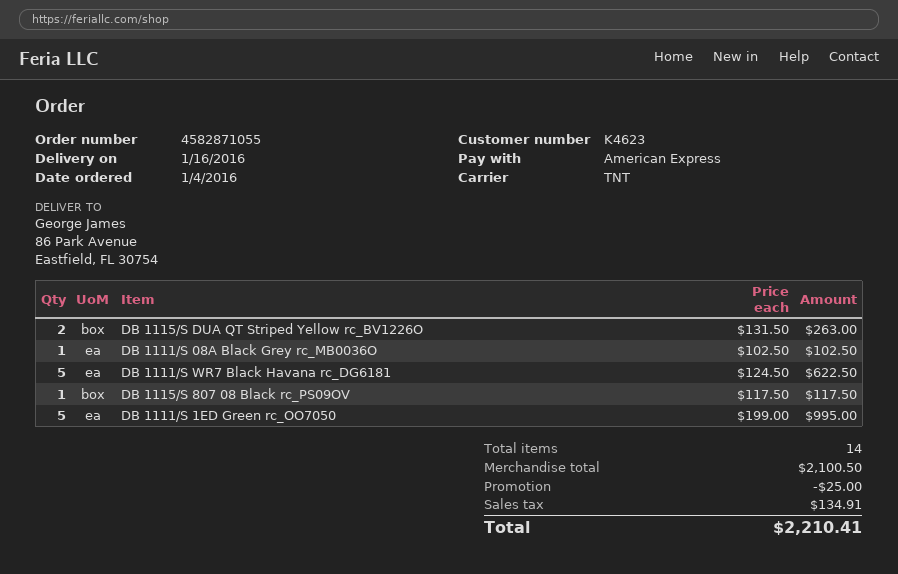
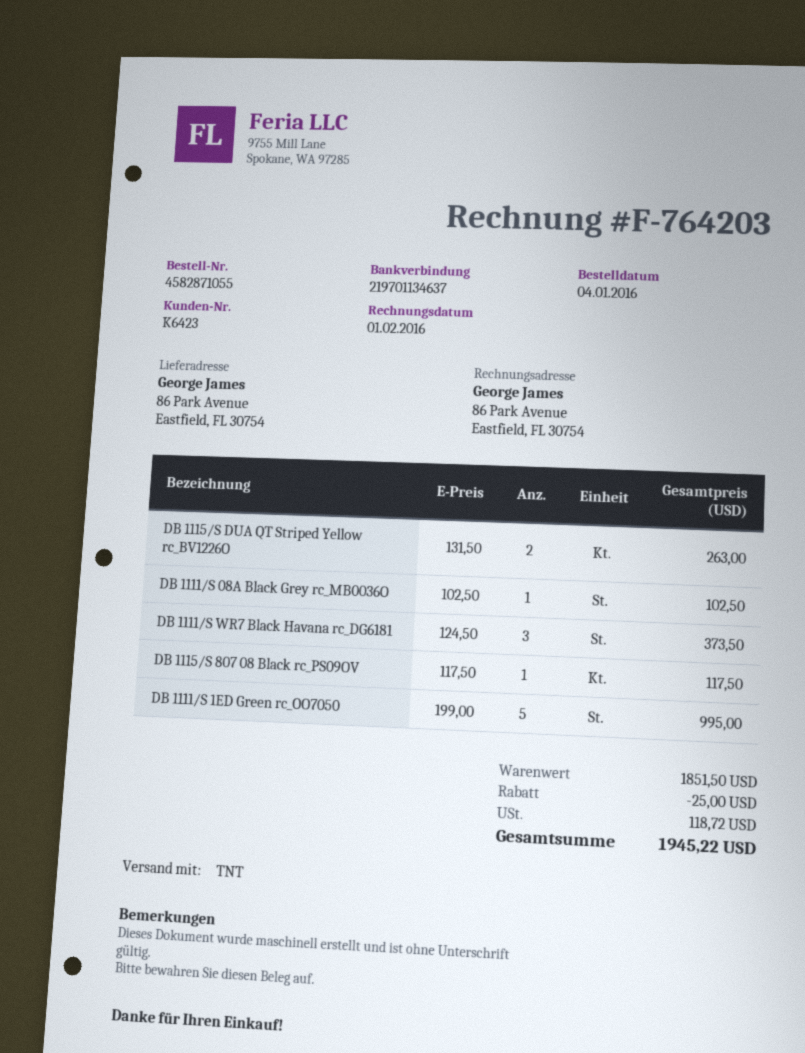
customer number: K4623 -> K6423
DB 1111/S WR7 Black Havana rc_DG6181: 5 x 124.50 = 622.50 -> 3 x 124.50 = 373.50
subtotal: 2100.50 -> 1851.50
tax: 134.91 -> 118.72
total: 2210.41 -> 1945.22

